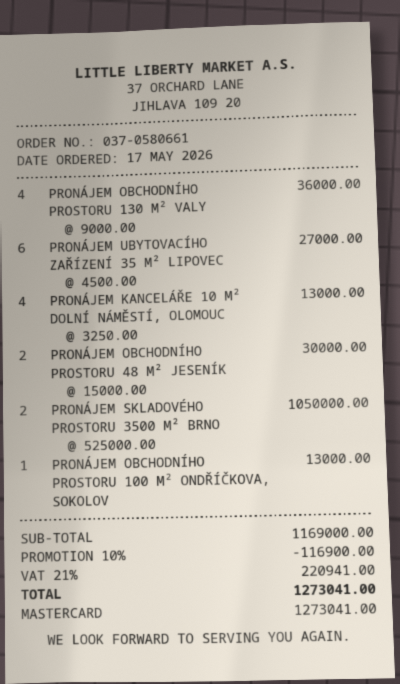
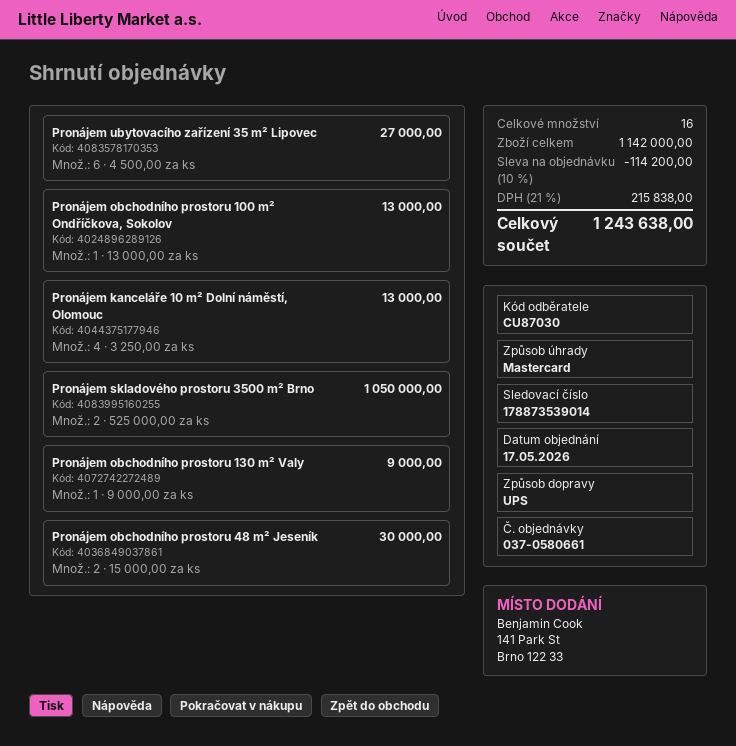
PRONÁJEM OBCHODNÍHO PROSTORU 130 M² VALY: 4 x 9000.00 = 36000.00 -> 1 x 9000.00 = 9000.00
subtotal: 1169000.00 -> 1142000.00
discount: 10% = 116900.00 -> 10% = 114200.00
tax: 21% = 220941.00 -> 21% = 215838.00
total: 1273041.00 -> 1243638.00

